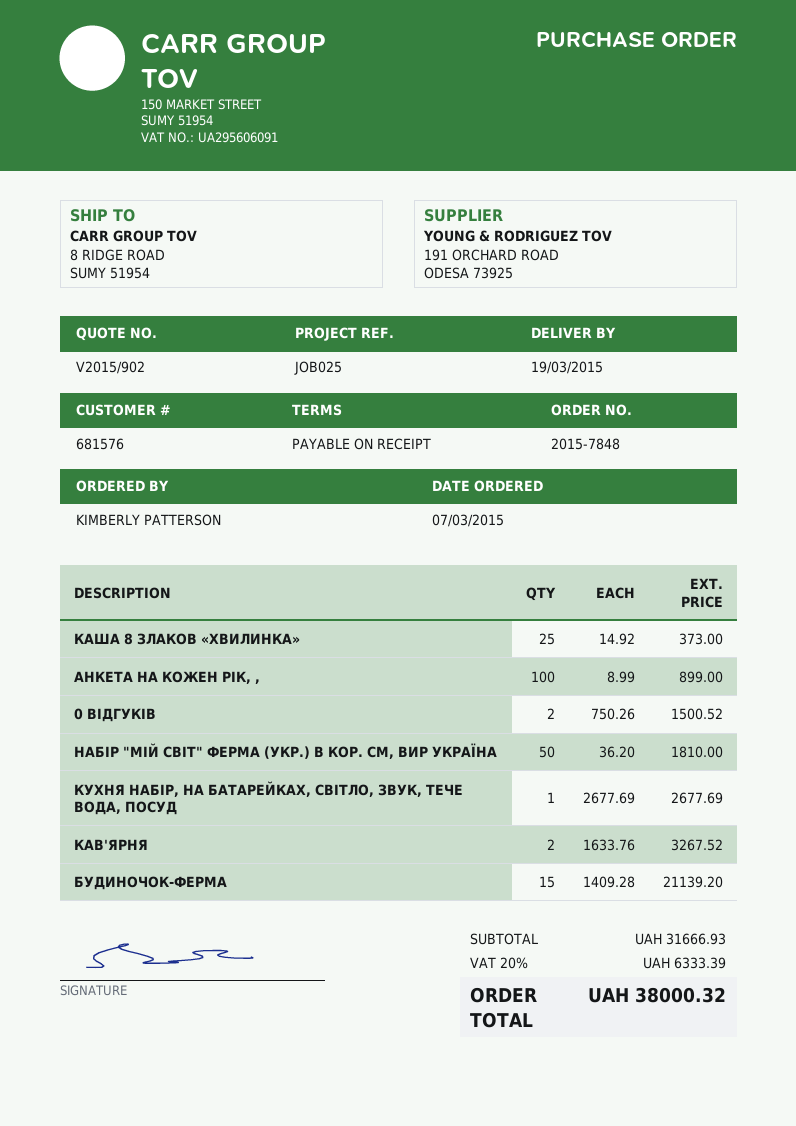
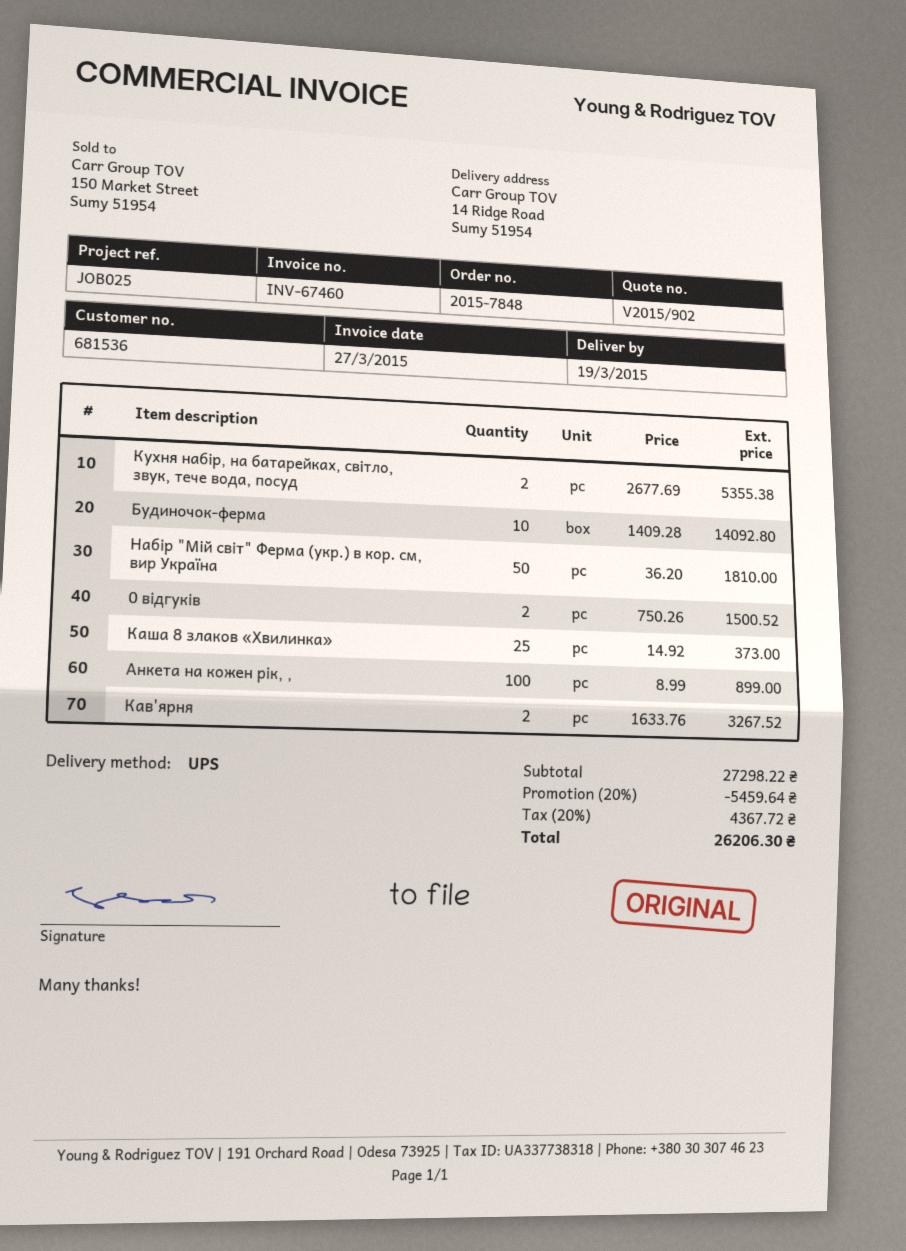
customer number: 681576 -> 681536
ship to: 8 RIDGE ROAD, SUMY 51954 -> 14 Ridge Road, Sumy 51954
КУХНЯ НАБІР, НА БАТАРЕЙКАХ, СВІТЛО, ЗВУК, ТЕЧЕ ВОДА, ПОСУД: 1 x 2677.69 = 2677.69 -> 2 x 2677.69 = 5355.38
БУДИНОЧОК-ФЕРМА: 15 x 1409.28 = 21139.20 -> 10 x 1409.28 = 14092.80
subtotal: 31666.93 -> 27298.22
discount: none -> 20% = 5459.64
tax: 20% = 6333.39 -> 20% = 4367.72
total: 38000.32 -> 26206.30

